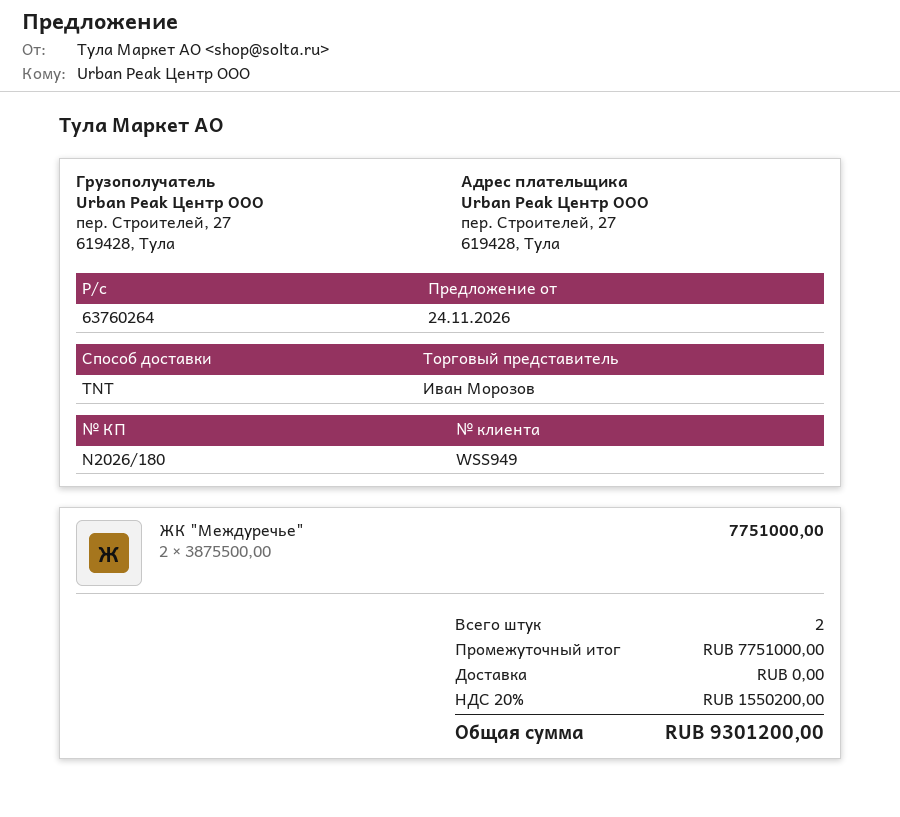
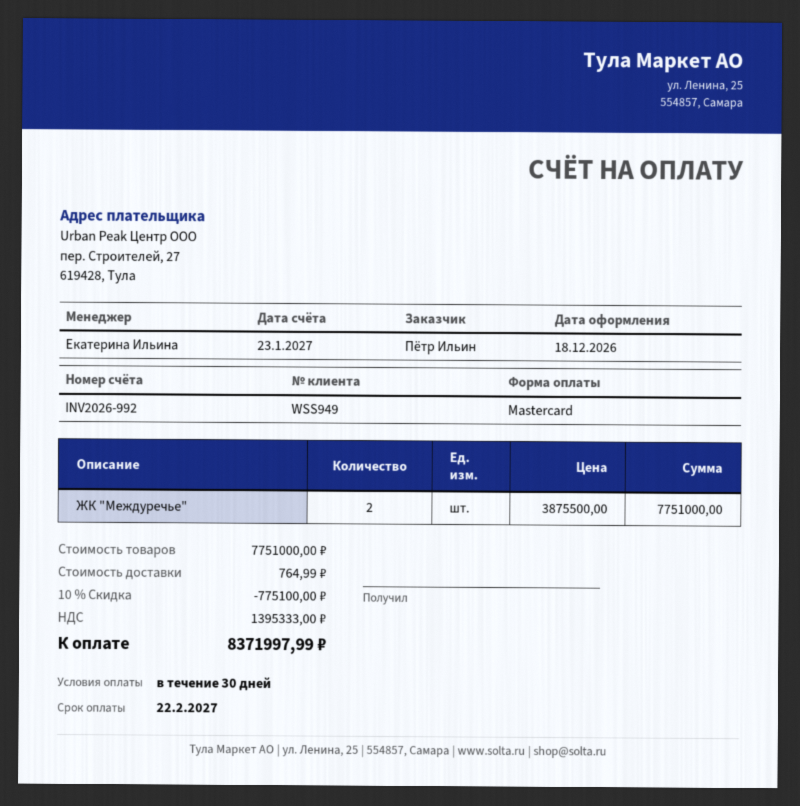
sales rep: Иван Морозов -> Екатерина Ильина
discount: none -> 10% = 775100.00
shipping: 0.00 -> 764.99
tax: 1550200.00 -> 1395333.00
total: 9301200.00 -> 8371997.99

